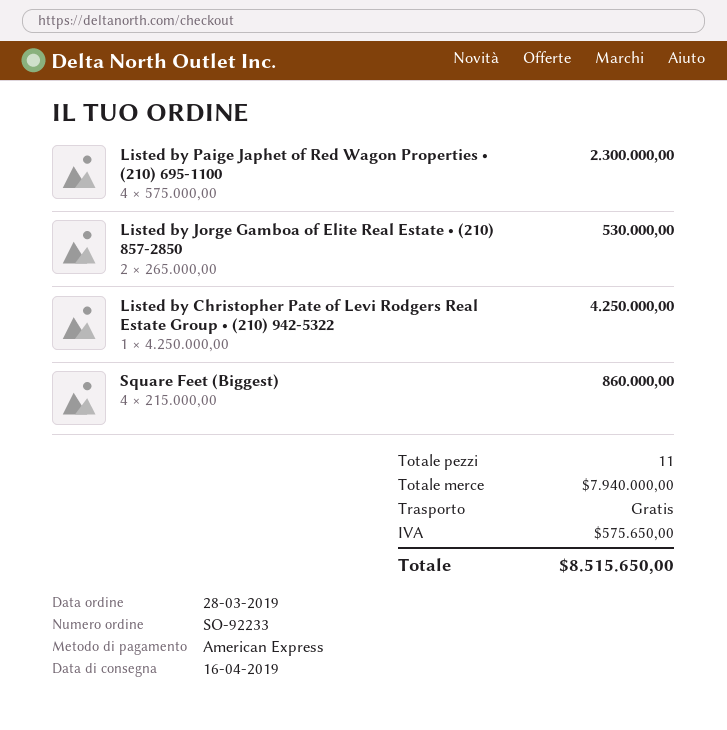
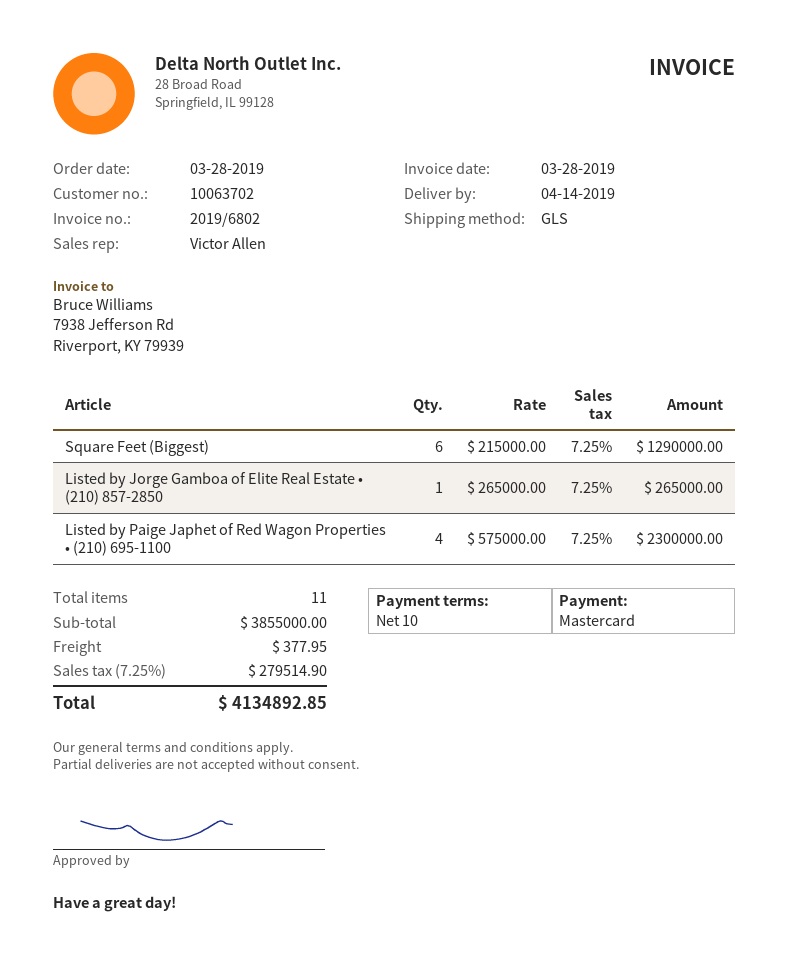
delivery date: 2019-04-16 -> 2019-04-14
payment method: American Express -> Mastercard
Listed by Jorge Gamboa of Elite Real Estate • (210) 857-2850: 2 x 265000.00 = 530000.00 -> 1 x 265000.00 = 265000.00
Listed by Christopher Pate of Levi Rodgers Real Estate Group • (210) 942-5322: 1 x 4250000.00 = 4250000.00 -> none
Square Feet (Biggest): 4 x 215000.00 = 860000.00 -> 6 x 215000.00 = 1290000.00
subtotal: 7940000.00 -> 3855000.00
shipping: 0.00 -> 377.95
tax: 575650.00 -> 279514.90
total: 8515650.00 -> 4134892.85

